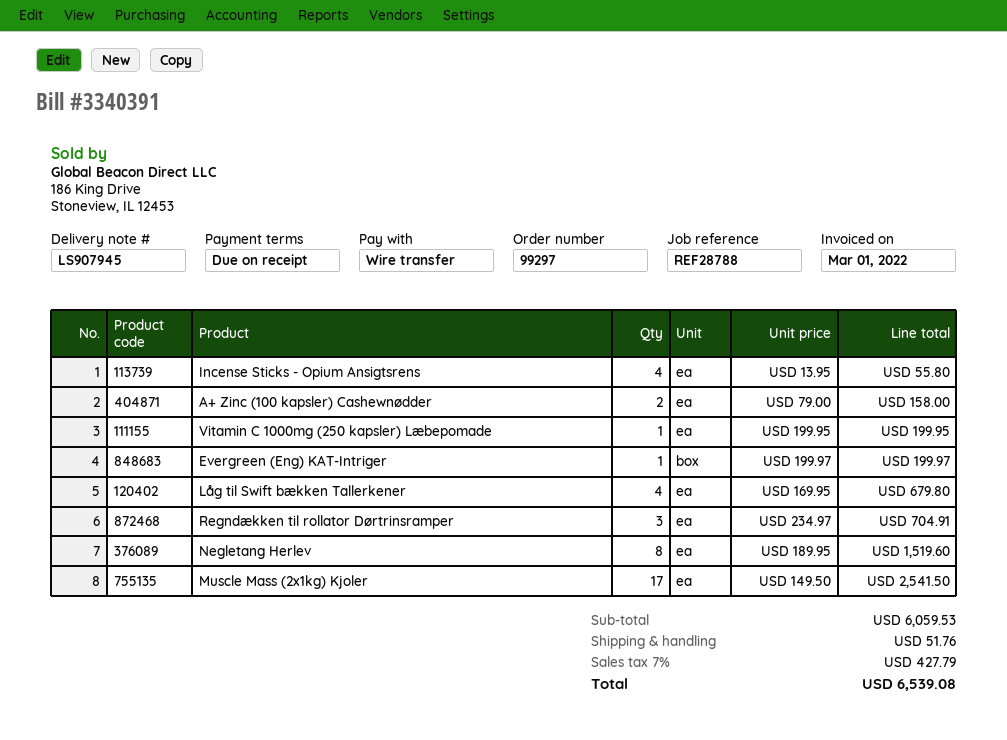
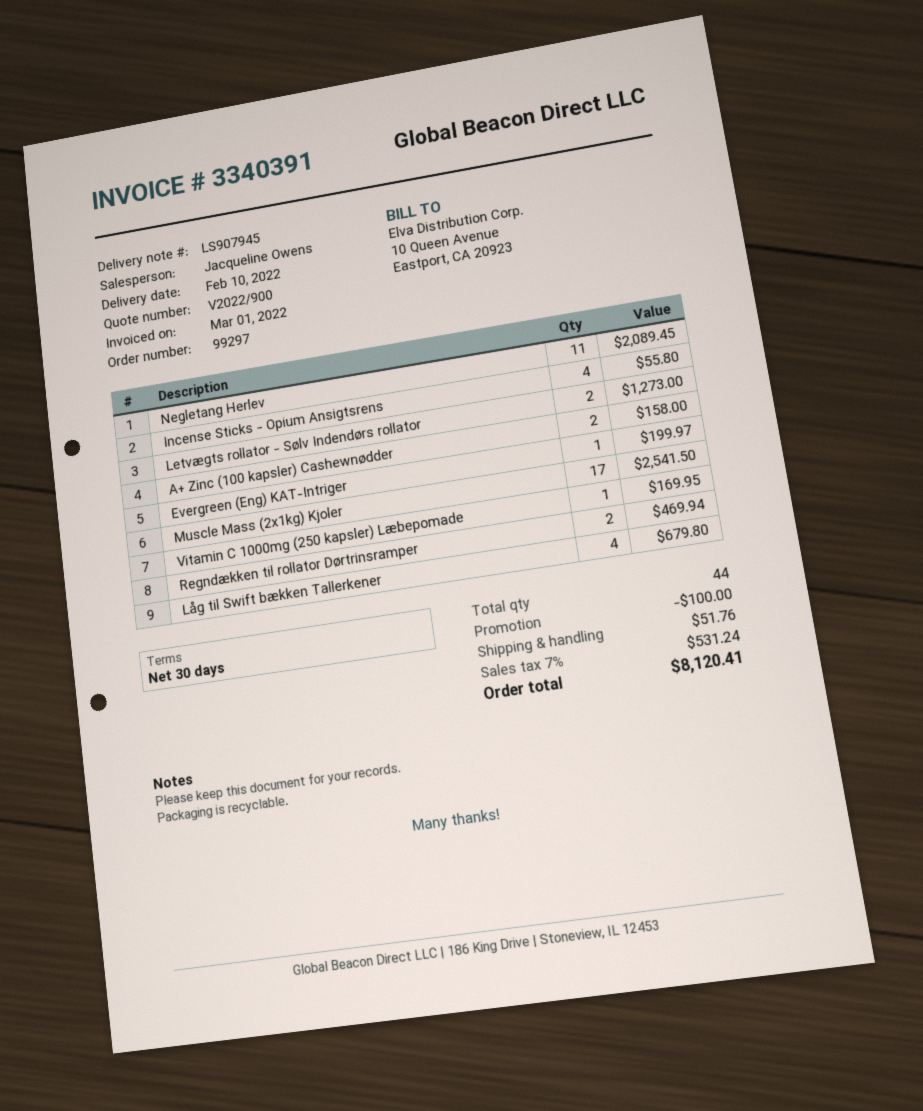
payment terms: on receipt -> 30 days
Vitamin C 1000mg (250 kapsler) Læbepomade: 1 for 199.95 -> 1 for 169.95
Regndækken til rollator Dørtrinsramper: 3 for 704.91 -> 2 for 469.94
Negletang Herlev: 8 for 1519.60 -> 11 for 2089.45
Letvægts rollator - Sølv Indendørs rollator: none -> 2 for 1273.00
discount: none -> 100.00
tax: 7% = 427.79 -> 7% = 531.24
total: 6539.08 -> 8120.41

